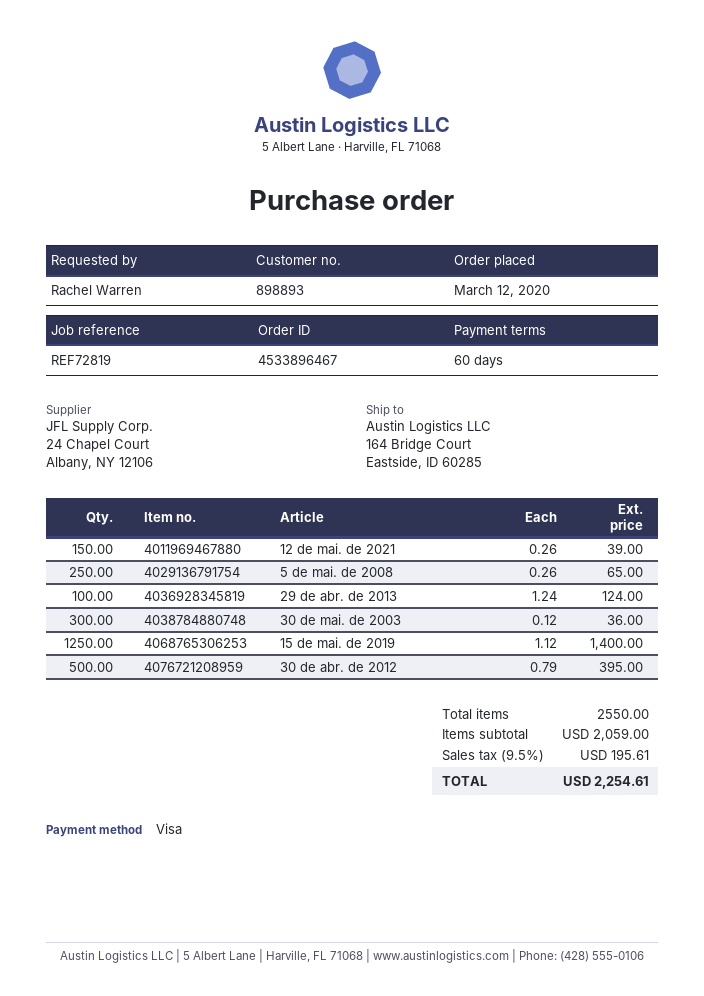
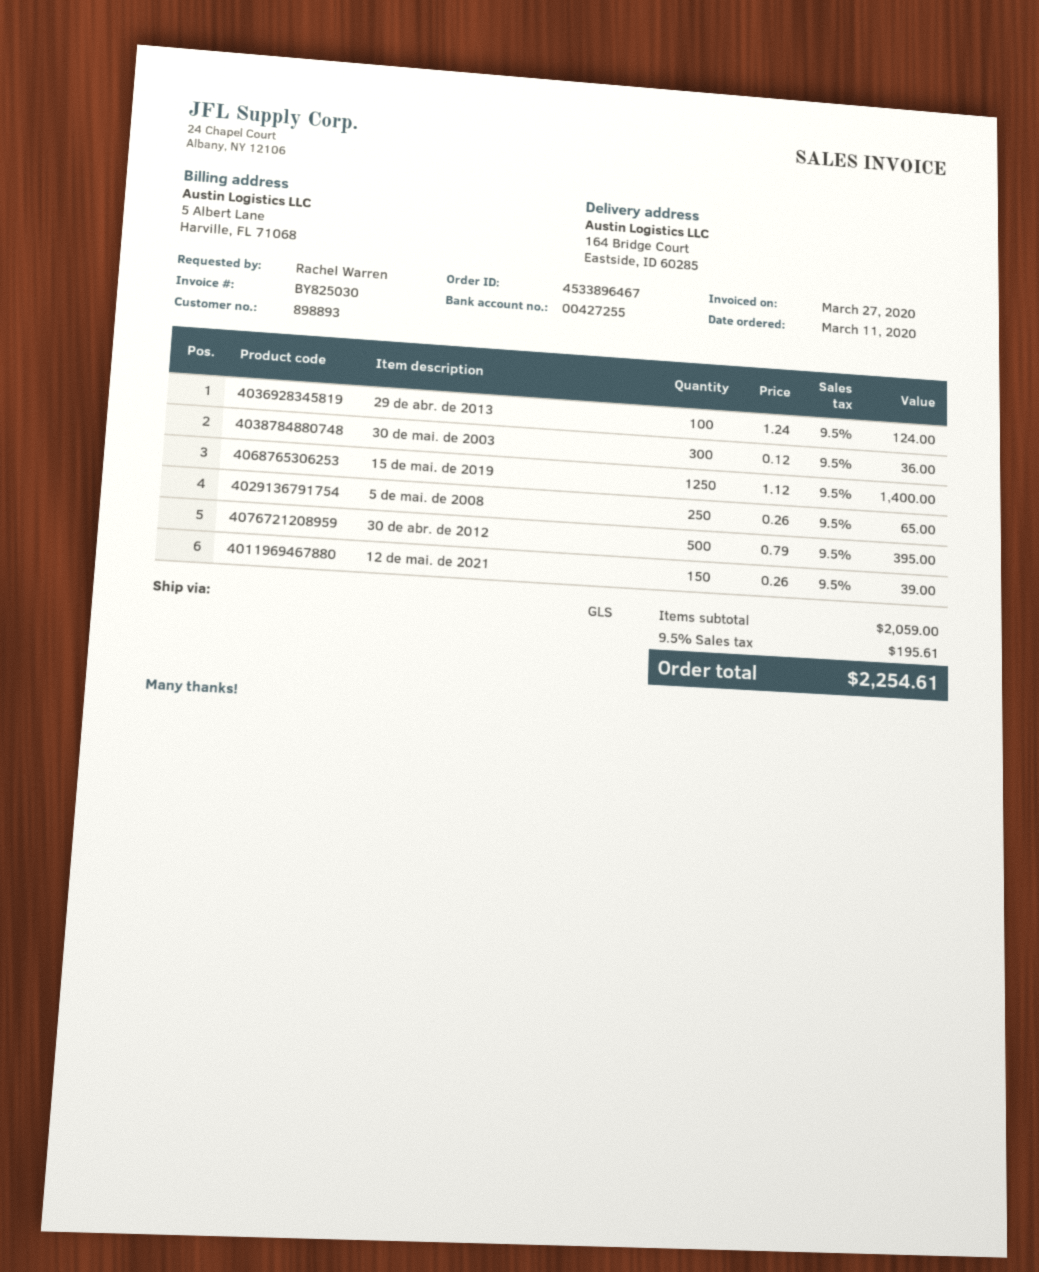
order date: 2020-03-12 -> 2020-03-11

